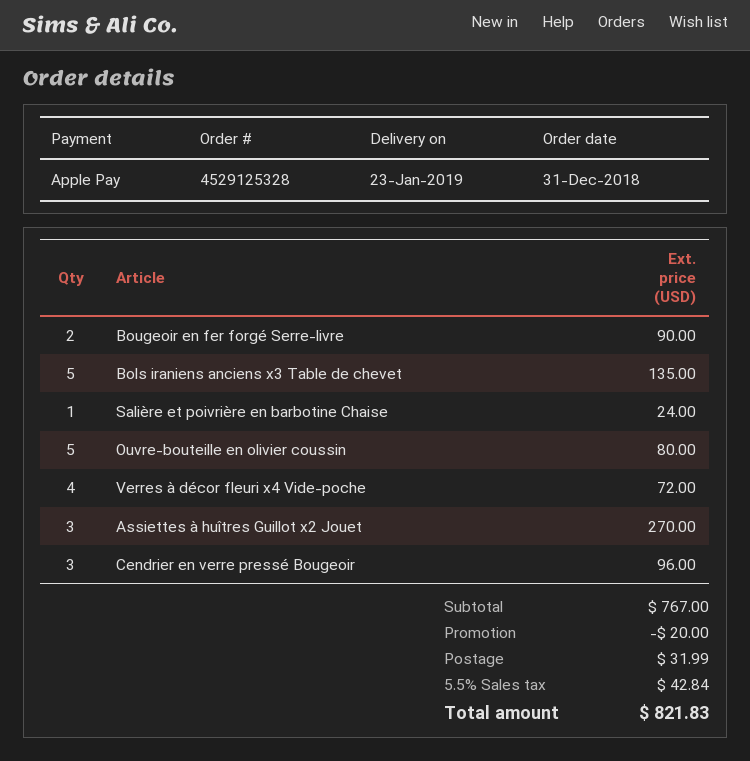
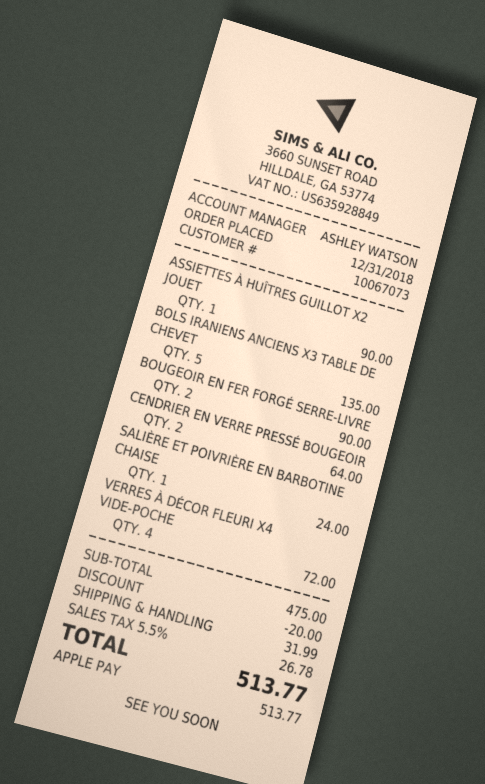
Ouvre-bouteille en olivier coussin: 5 for 80.00 -> none
Assiettes à huîtres Guillot x2 Jouet: 3 for 270.00 -> 1 for 90.00
Cendrier en verre pressé Bougeoir: 3 for 96.00 -> 2 for 64.00
subtotal: 767.00 -> 475.00
tax: 5.5% = 42.84 -> 5.5% = 26.78
total: 821.83 -> 513.77

